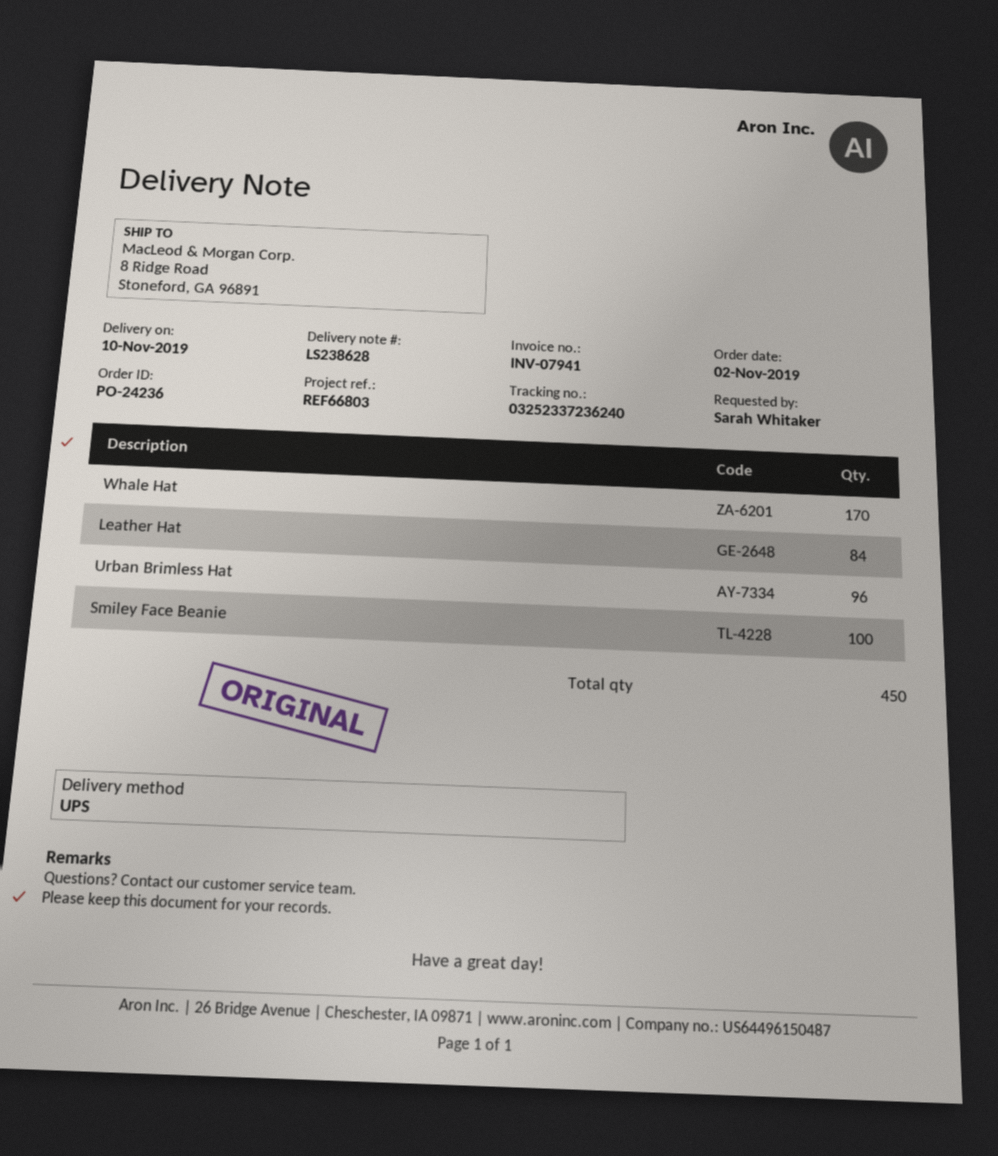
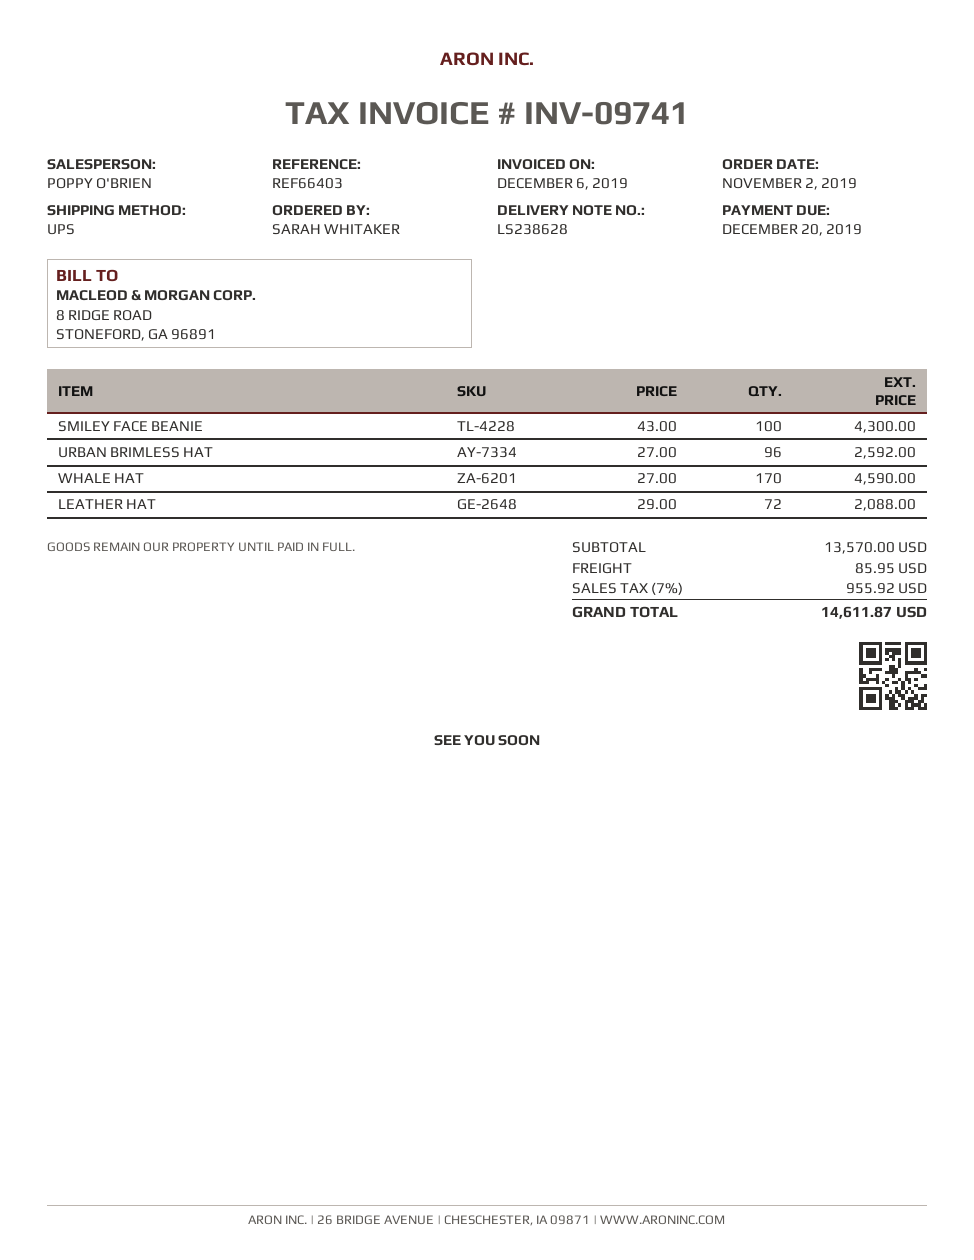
invoice number: INV-07941 -> INV-09741
reference: REF66803 -> REF66403
Leather Hat: 84 -> 72

